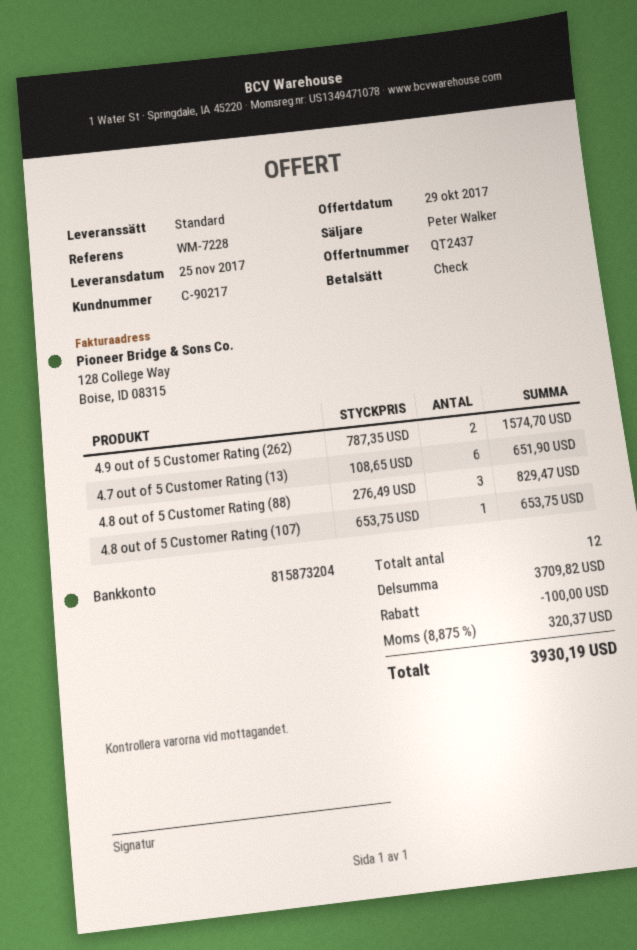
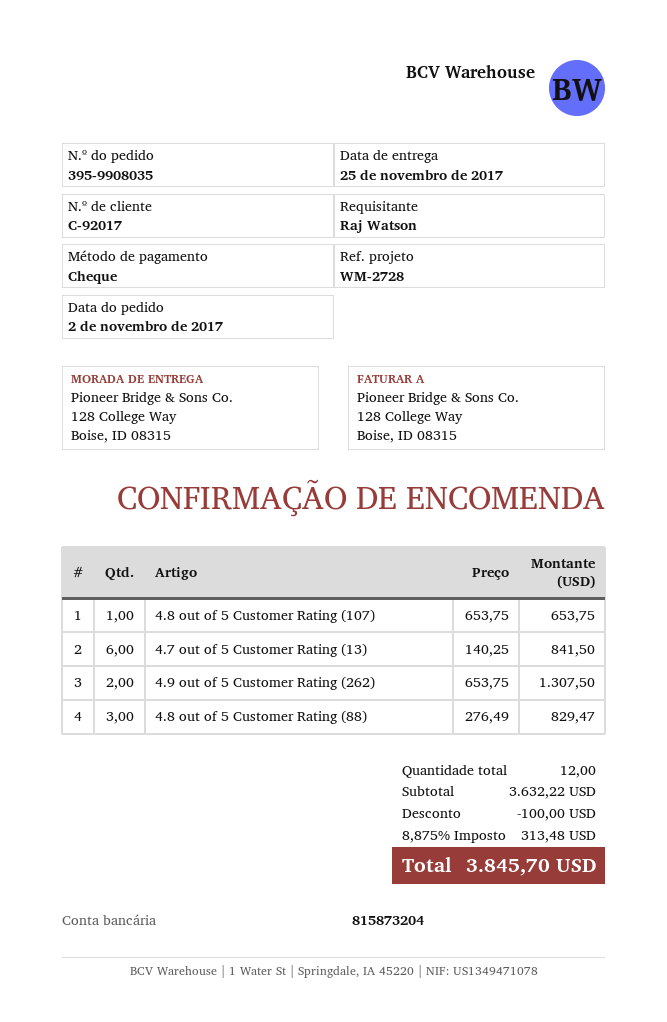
customer number: C-90217 -> C-92017
reference: WM-7228 -> WM-2728
4.9 out of 5 Customer Rating (262): 2 x 787.35 = 1574.70 -> 2 x 653.75 = 1307.50
4.7 out of 5 Customer Rating (13): 6 x 108.65 = 651.90 -> 6 x 140.25 = 841.50
subtotal: 3709.82 -> 3632.22
tax: 8.875% = 320.37 -> 8.875% = 313.48
total: 3930.19 -> 3845.70

